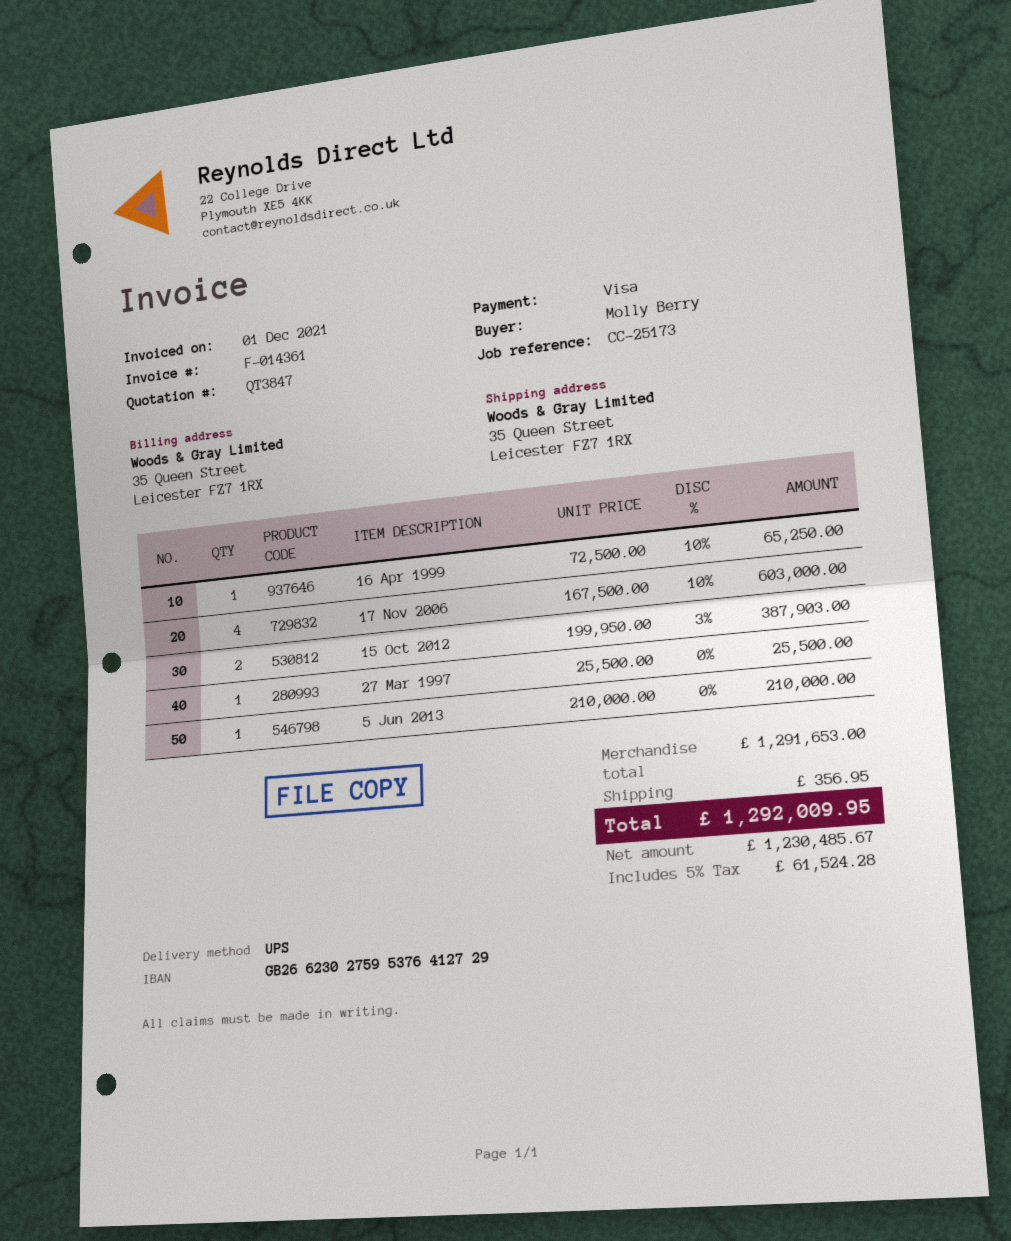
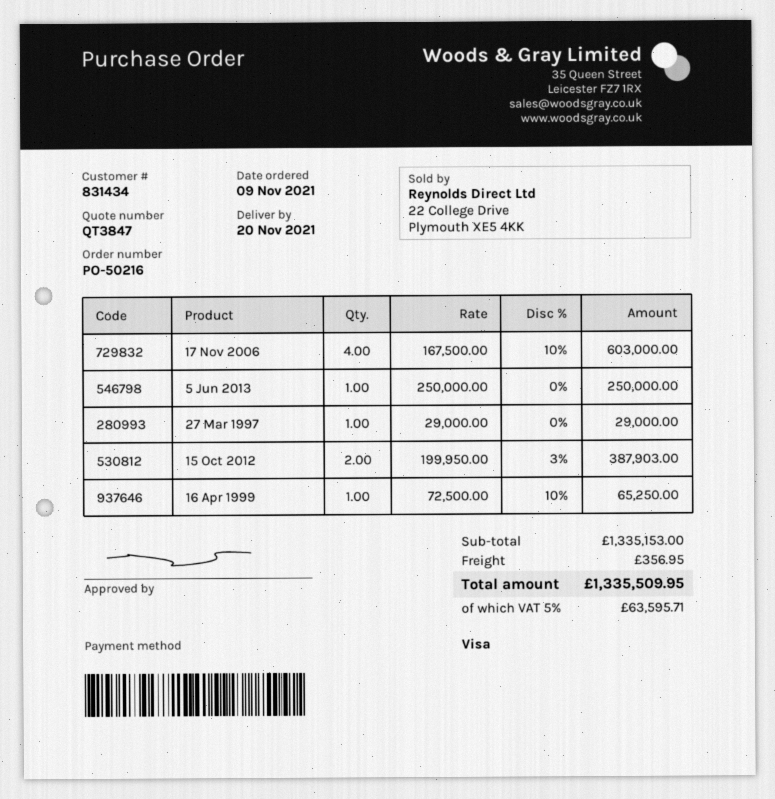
27 Mar 1997: 1 x 25500.00 = 25500.00 -> 1 x 29000.00 = 29000.00
5 Jun 2013: 1 x 210000.00 = 210000.00 -> 1 x 250000.00 = 250000.00
subtotal: 1291653.00 -> 1335153.00
tax: 5% = 61524.28 -> 5% = 63595.71
total: 1292009.95 -> 1335509.95

